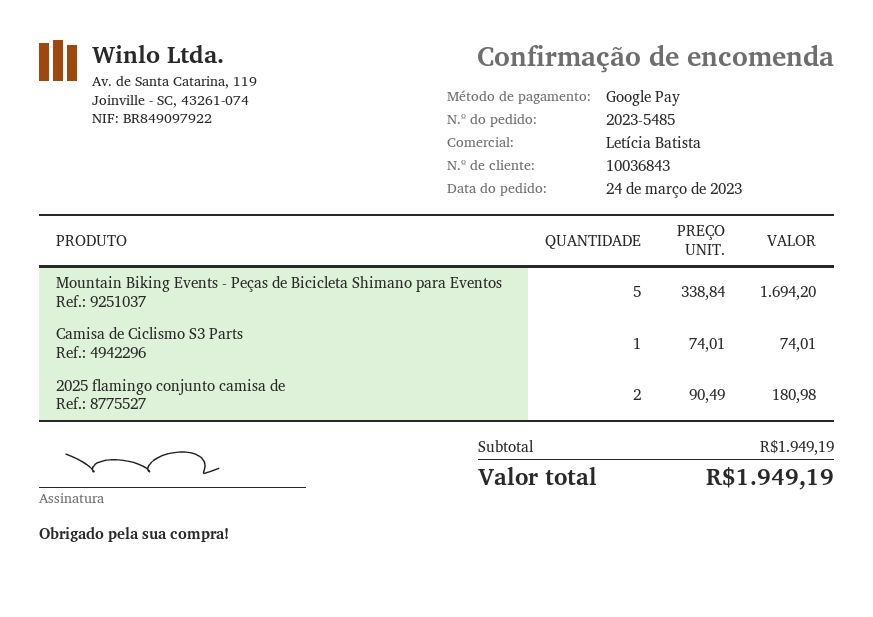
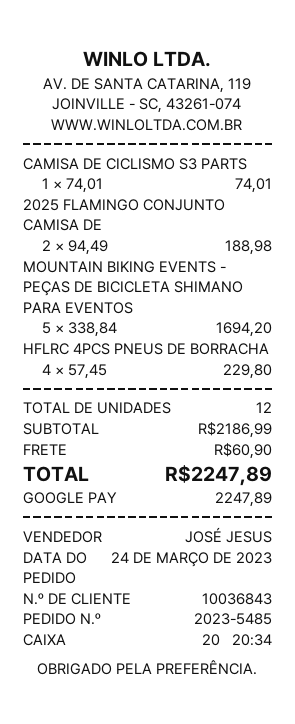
sales rep: Letícia Batista -> JOSÉ JESUS
2025 flamingo conjunto camisa de: 2 x 90.49 = 180.98 -> 2 x 94.49 = 188.98
HFLRC 4PCS PNEUS DE BORRACHA: none -> 4 x 57.45 = 229.80
subtotal: 1949.19 -> 2186.99
shipping: none -> 60.90
total: 1949.19 -> 2247.89

